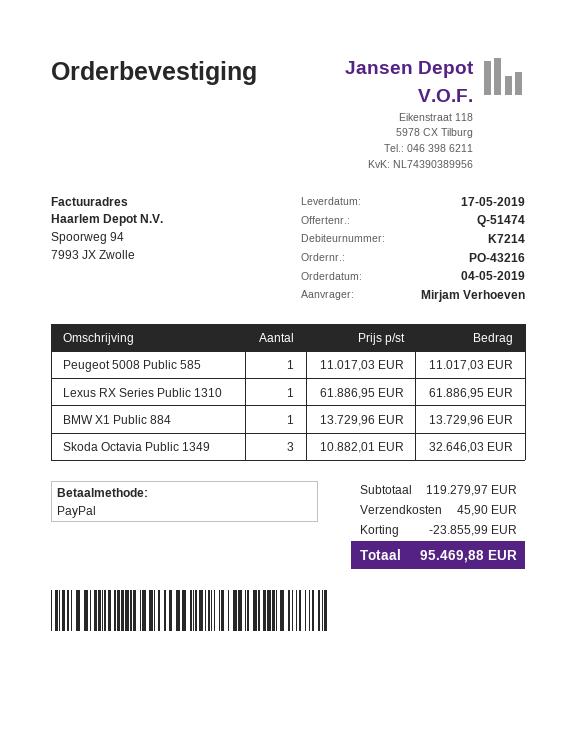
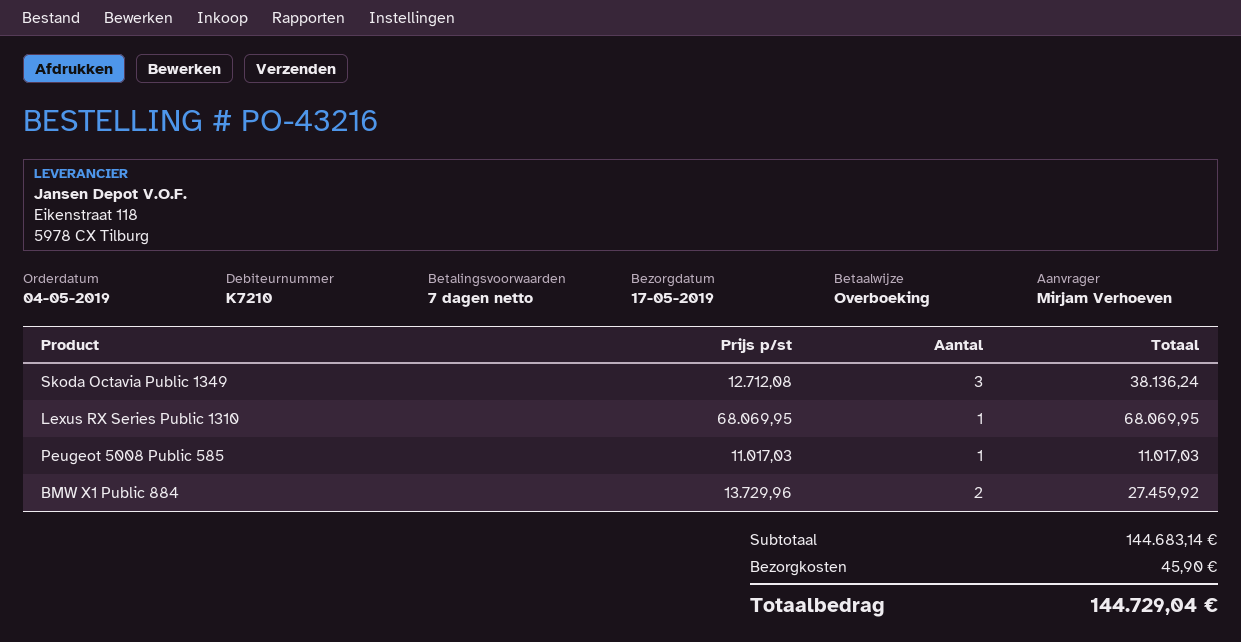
customer number: K7214 -> K7210
payment method: PayPal -> bank transfer
Lexus RX Series Public 1310: 1 x 61886.95 = 61886.95 -> 1 x 68069.95 = 68069.95
BMW X1 Public 884: 1 x 13729.96 = 13729.96 -> 2 x 13729.96 = 27459.92
Skoda Octavia Public 1349: 3 x 10882.01 = 32646.03 -> 3 x 12712.08 = 38136.24
subtotal: 119279.97 -> 144683.14
discount: 23855.99 -> none
total: 95469.88 -> 144729.04

